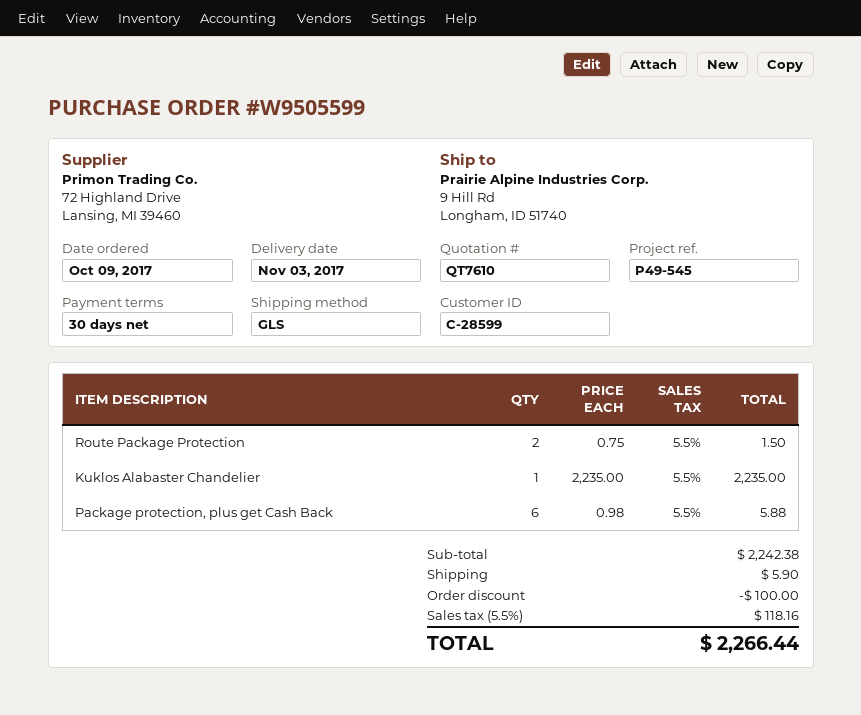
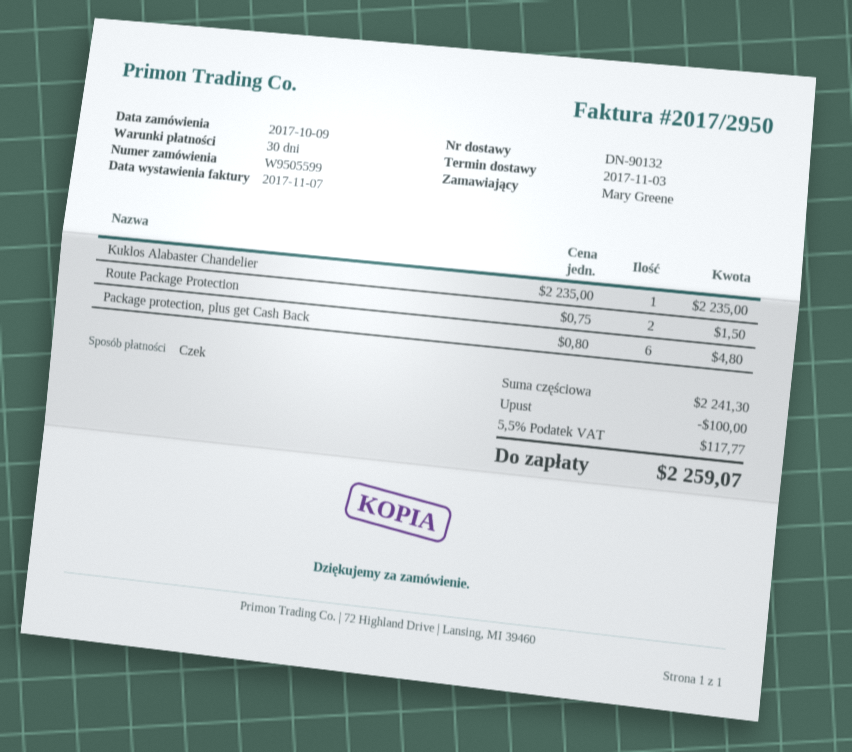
Package protection, plus get Cash Back: 6 x 0.98 = 5.88 -> 6 x 0.80 = 4.80
subtotal: 2242.38 -> 2241.30
shipping: 5.90 -> none
tax: 5.5% = 118.16 -> 5.5% = 117.77
total: 2266.44 -> 2259.07

